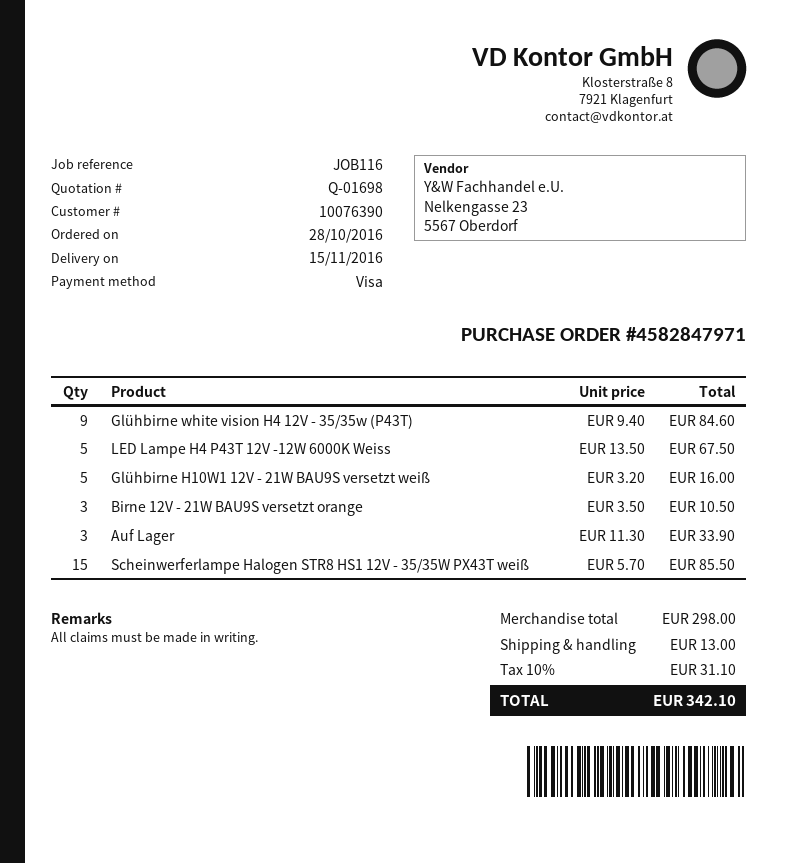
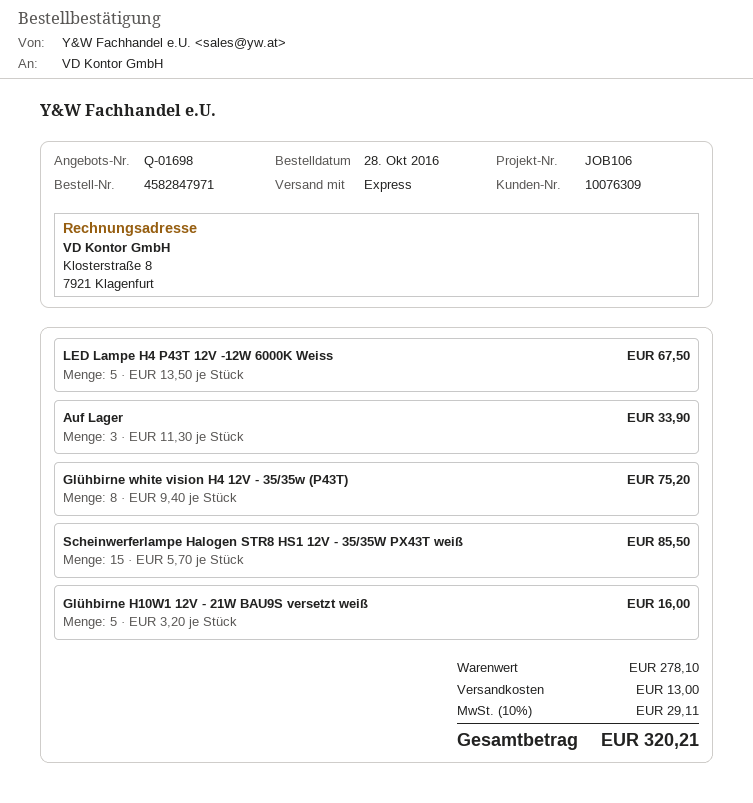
customer number: 10076390 -> 10076309
reference: JOB116 -> JOB106
Glühbirne white vision H4 12V - 35/35w (P43T): 9 x 9.40 = 84.60 -> 8 x 9.40 = 75.20
Birne 12V - 21W BAU9S versetzt orange: 3 x 3.50 = 10.50 -> none
subtotal: 298.00 -> 278.10
tax: 10% = 31.10 -> 10% = 29.11
total: 342.10 -> 320.21

